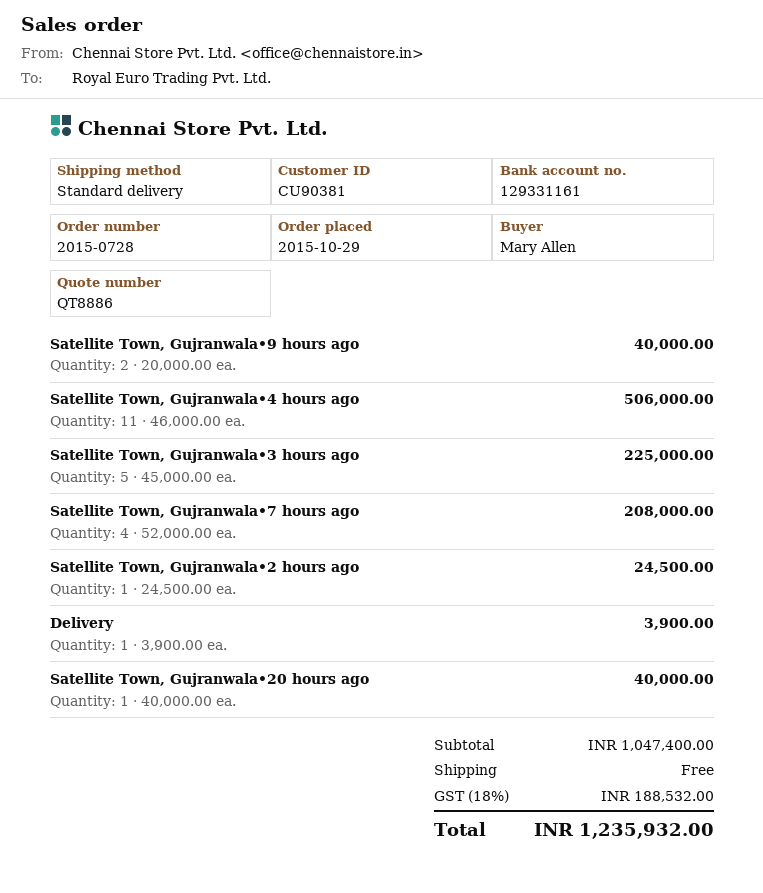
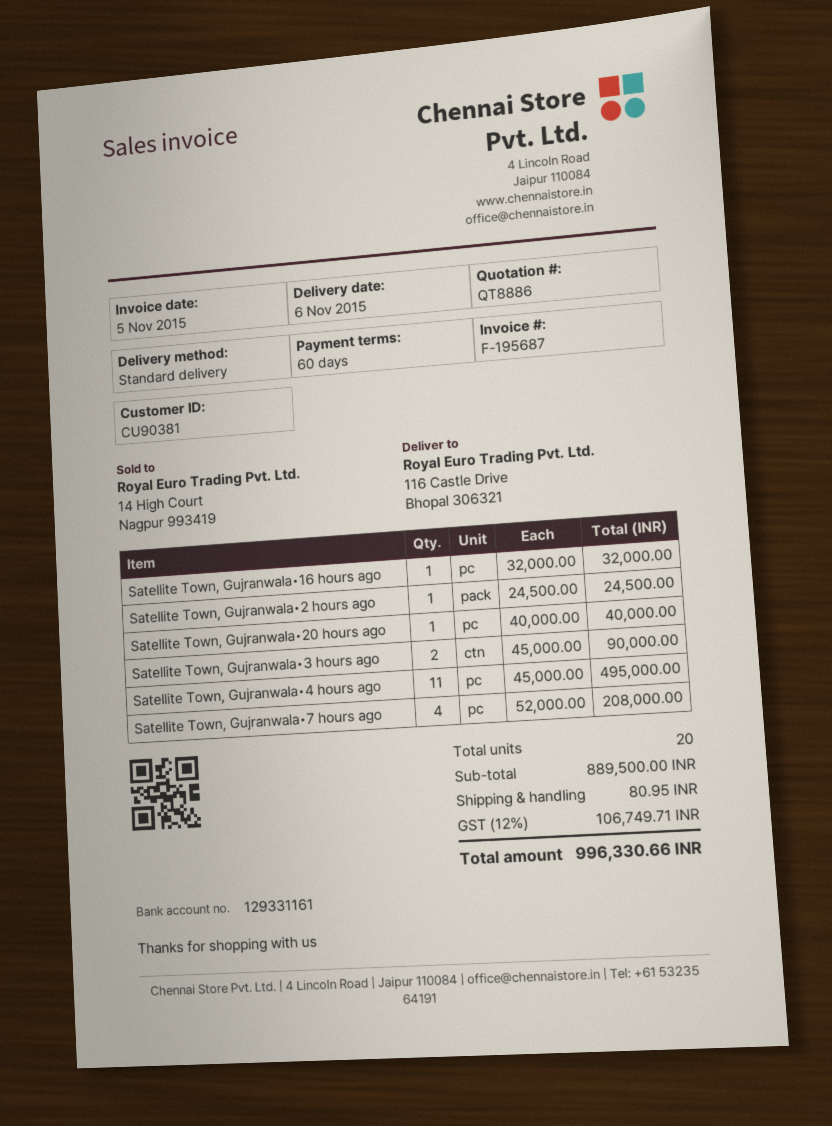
Satellite Town, Gujranwala•9 hours ago: 2 x 20000.00 = 40000.00 -> none
Satellite Town, Gujranwala•4 hours ago: 11 x 46000.00 = 506000.00 -> 11 x 45000.00 = 495000.00
Satellite Town, Gujranwala•3 hours ago: 5 x 45000.00 = 225000.00 -> 2 x 45000.00 = 90000.00
Delivery: 1 x 3900.00 = 3900.00 -> none
Satellite Town, Gujranwala•16 hours ago: none -> 1 x 32000.00 = 32000.00
subtotal: 1047400.00 -> 889500.00
shipping: 0.00 -> 80.95
tax: 18% = 188532.00 -> 12% = 106749.71
total: 1235932.00 -> 996330.66

